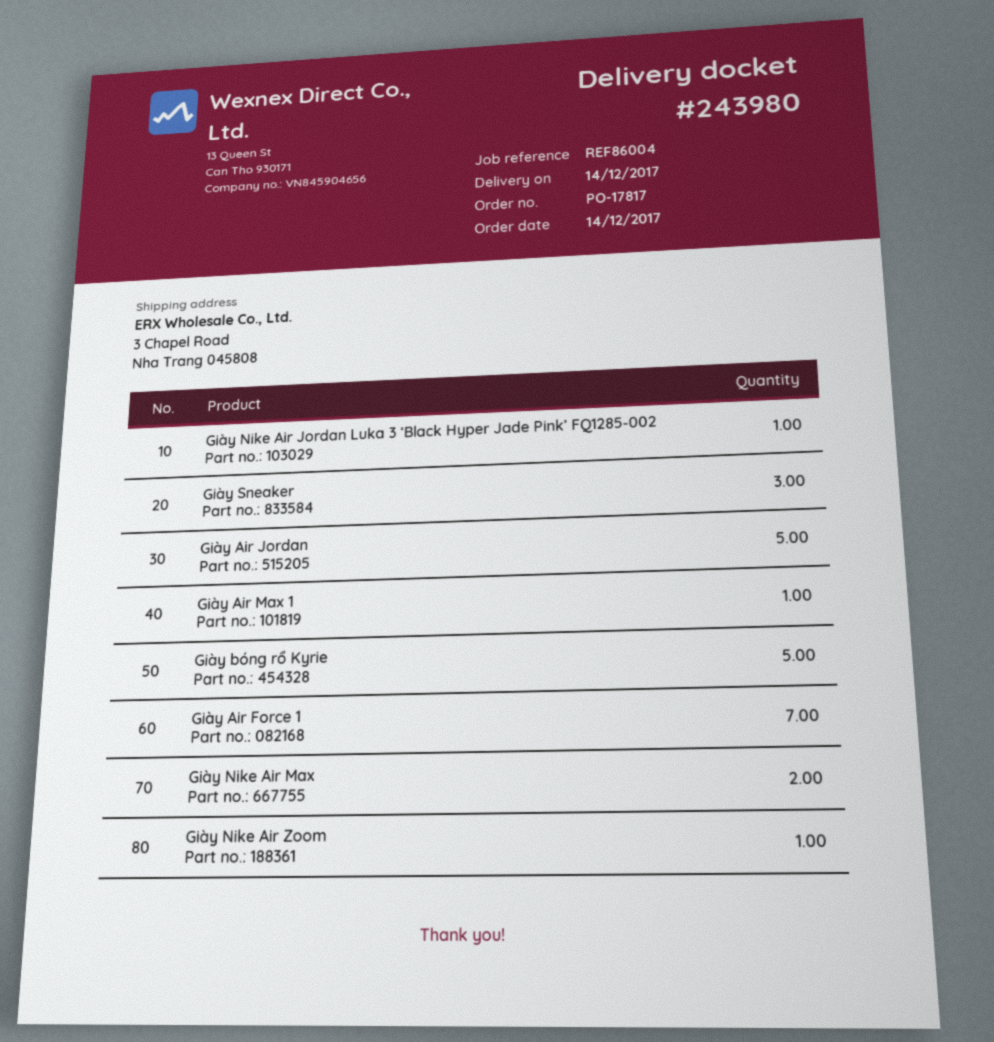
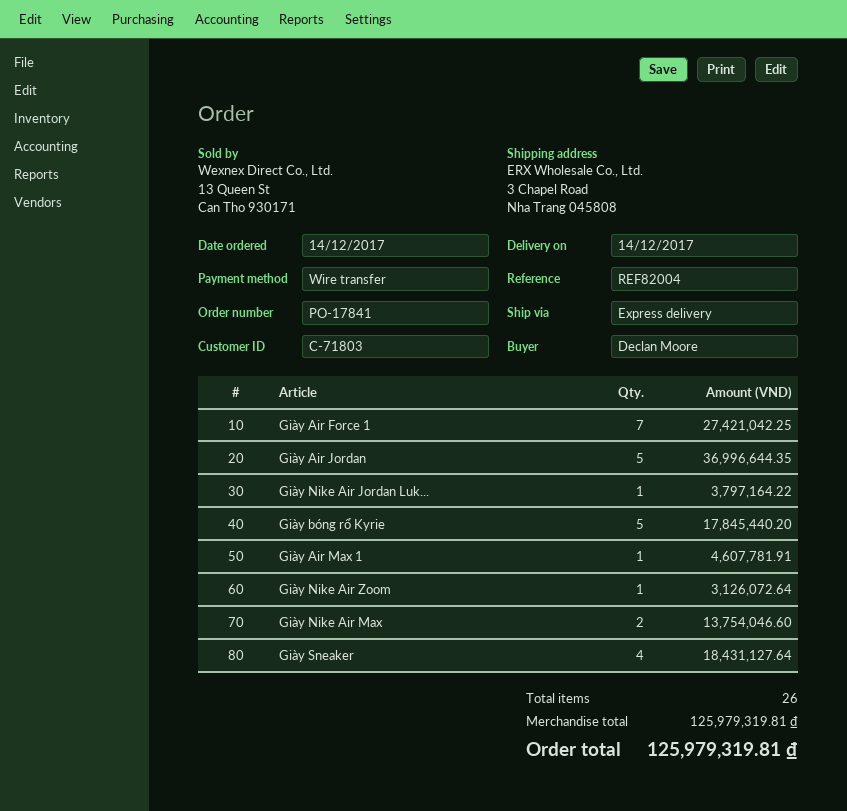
order number: PO-17817 -> PO-17841
reference: REF86004 -> REF82004
Giày Sneaker: 3 -> 4

